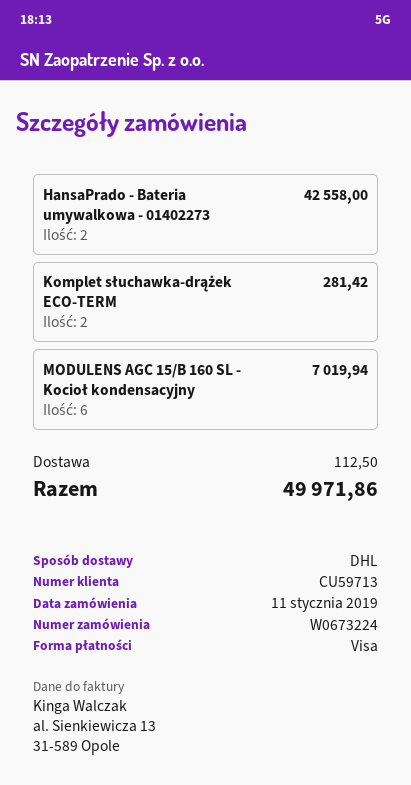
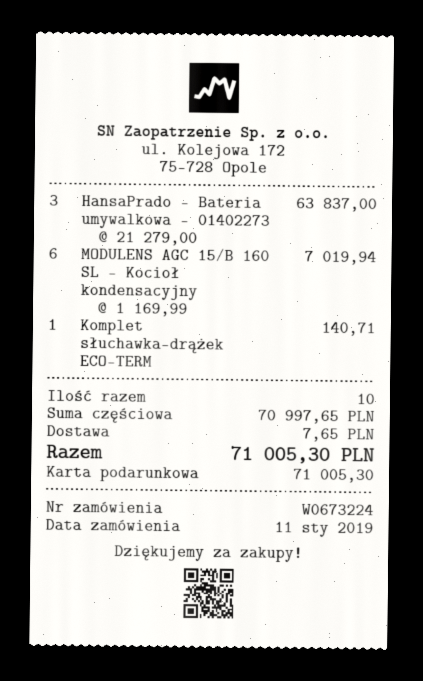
payment method: Visa -> gift card
HansaPrado - Bateria umywalkowa - 01402273: 2 for 42558.00 -> 3 for 63837.00
Komplet słuchawka-drążek ECO-TERM: 2 for 281.42 -> 1 for 140.71
shipping: 112.50 -> 7.65
total: 49971.86 -> 71005.30

